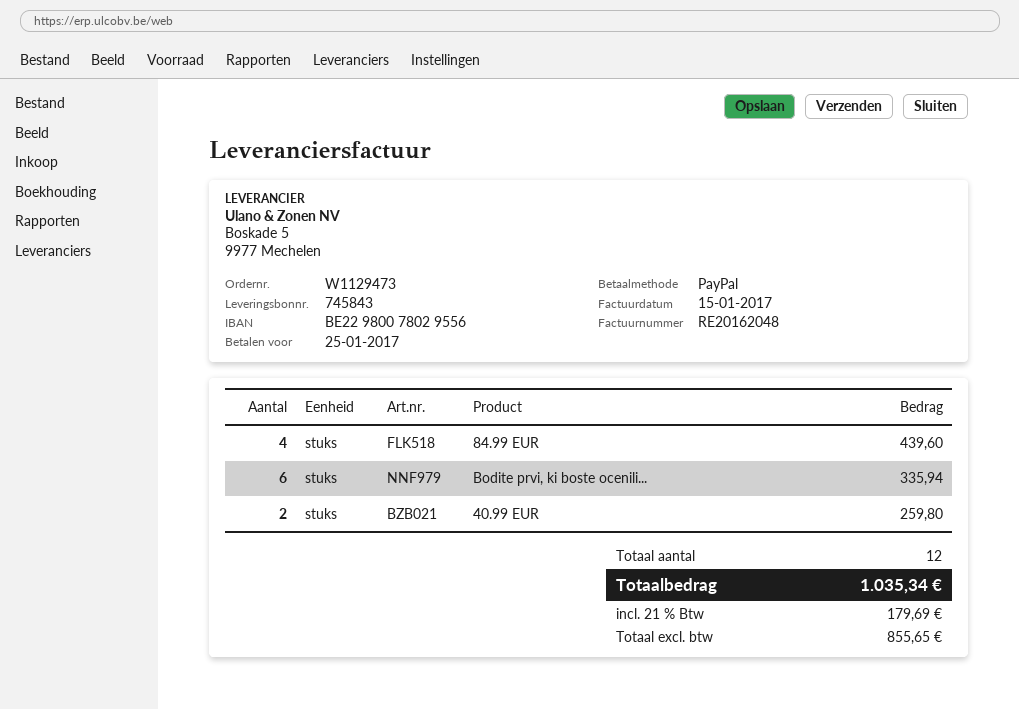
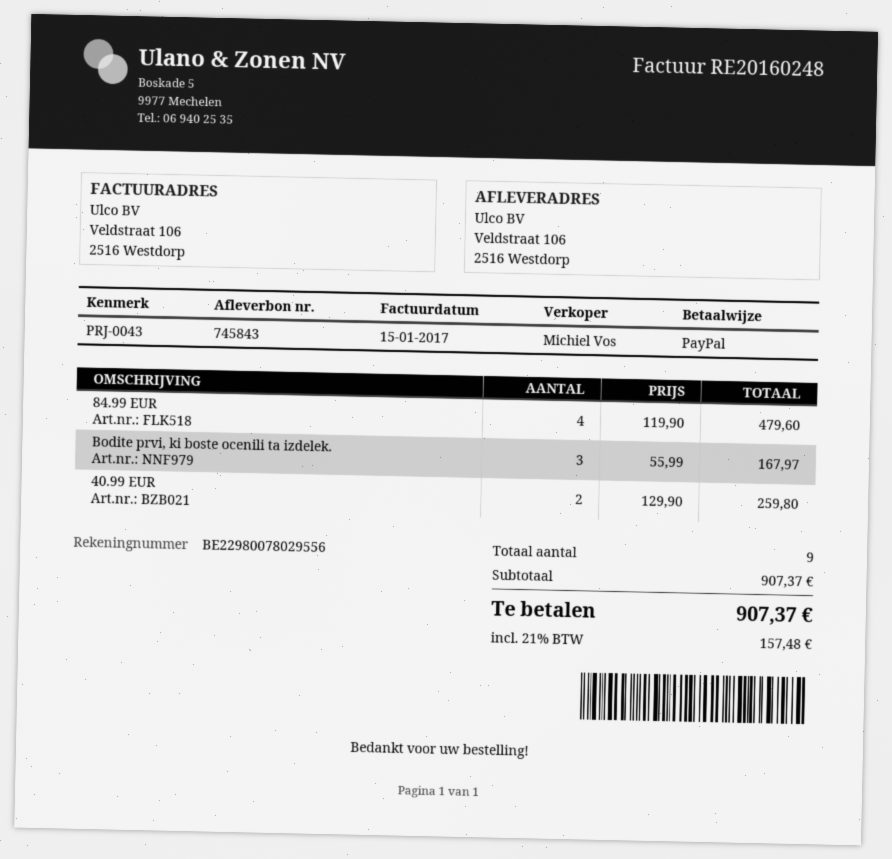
invoice number: RE20162048 -> RE20160248
84.99 EUR: 4 for 439.60 -> 4 for 479.60
Bodite prvi, ki boste ocenili...: 6 for 335.94 -> 3 for 167.97
total quantity: 12 -> 9
tax: 21% = 179.69 -> 21% = 157.48
total: 1035.34 -> 907.37

